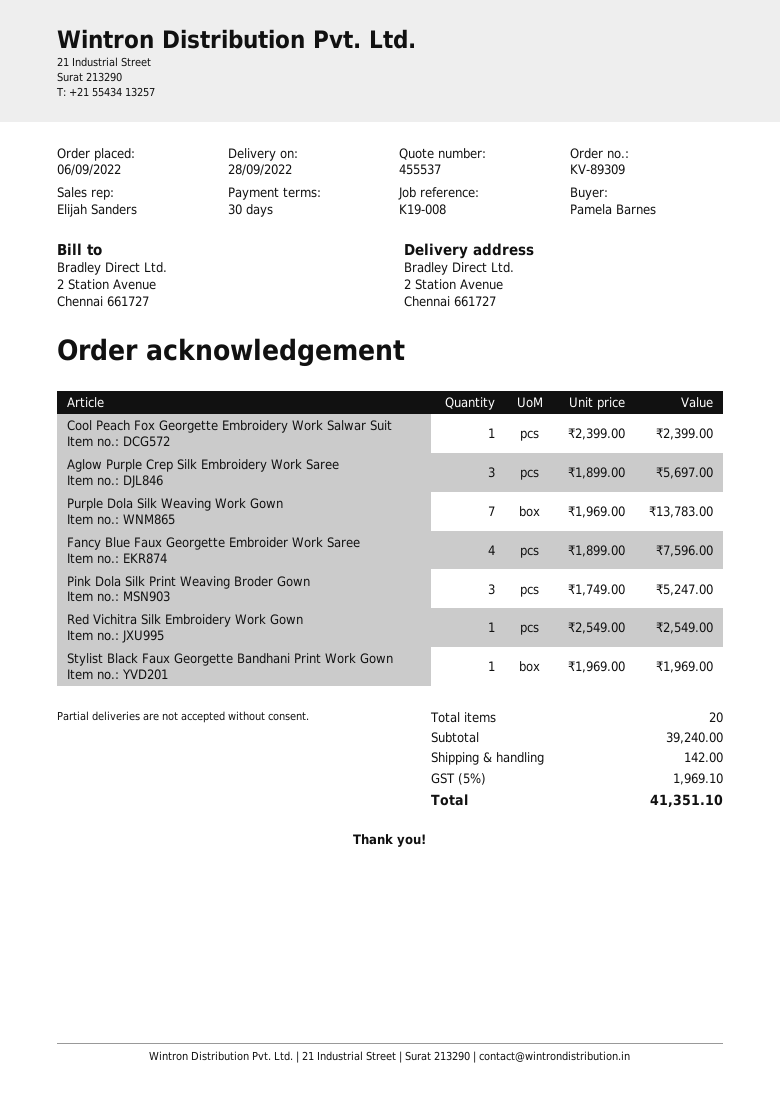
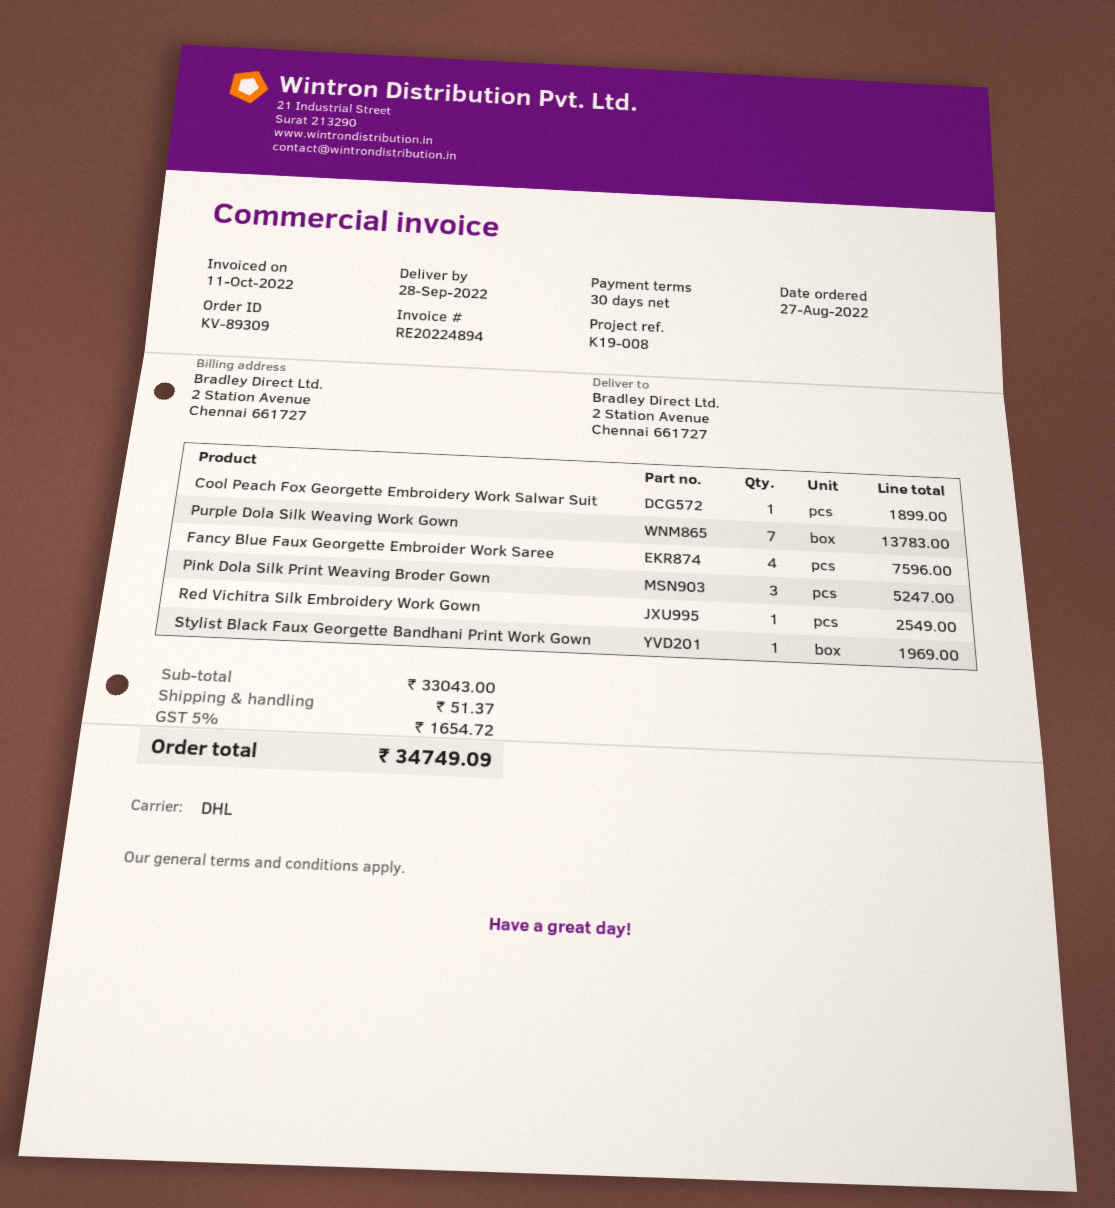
order date: 2022-09-06 -> 2022-08-27
Cool Peach Fox Georgette Embroidery Work Salwar Suit: 1 for 2399.00 -> 1 for 1899.00
Aglow Purple Crep Silk Embroidery Work Saree: 3 for 5697.00 -> none
subtotal: 39240.00 -> 33043.00
shipping: 142.00 -> 51.37
tax: 5% = 1969.10 -> 5% = 1654.72
total: 41351.10 -> 34749.09

